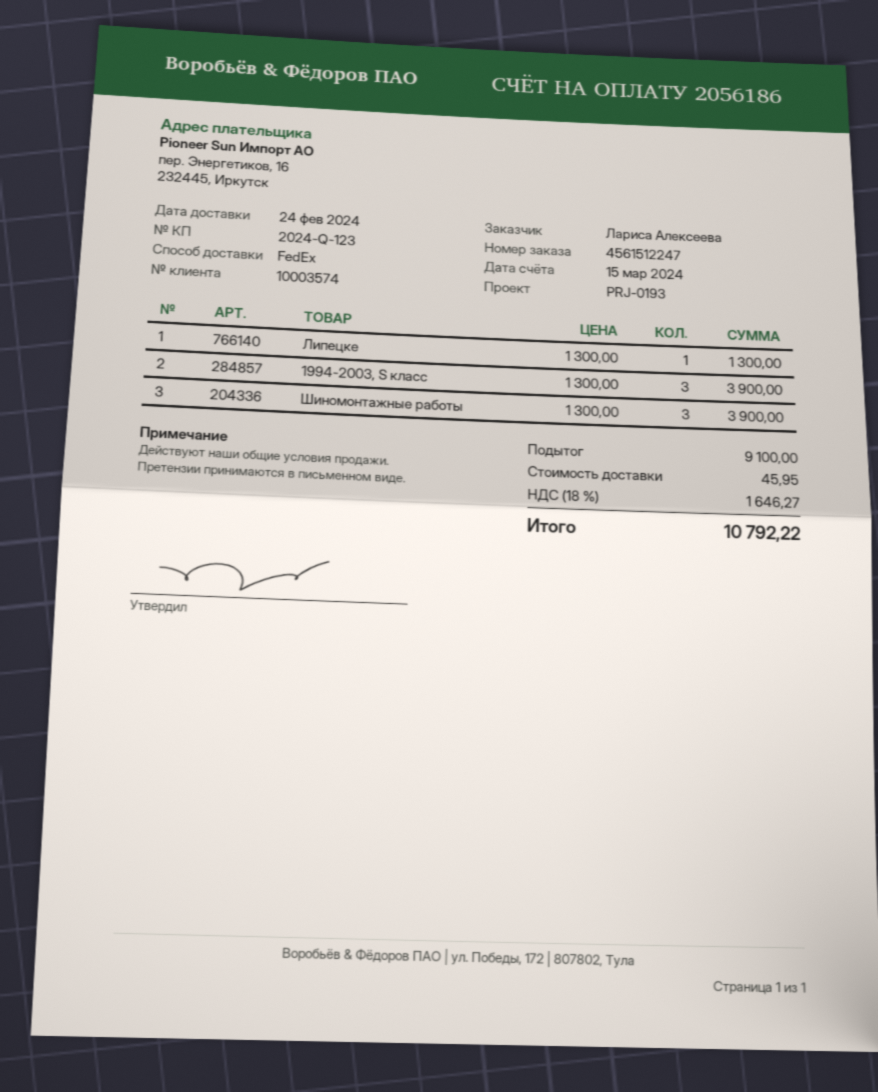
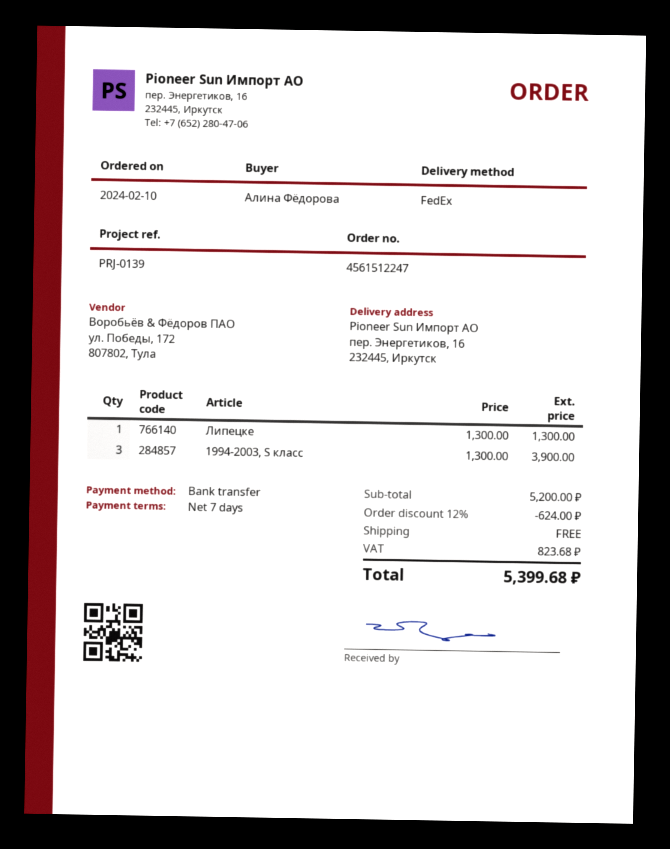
reference: PRJ-0193 -> PRJ-0139
ordered by: Лариса Алексеева -> Алина Фёдорова
Шиномонтажные работы: 3 x 1300.00 = 3900.00 -> none
subtotal: 9100.00 -> 5200.00
discount: none -> 12% = 624.00
shipping: 45.95 -> 0.00
tax: 1646.27 -> 823.68
total: 10792.22 -> 5399.68

